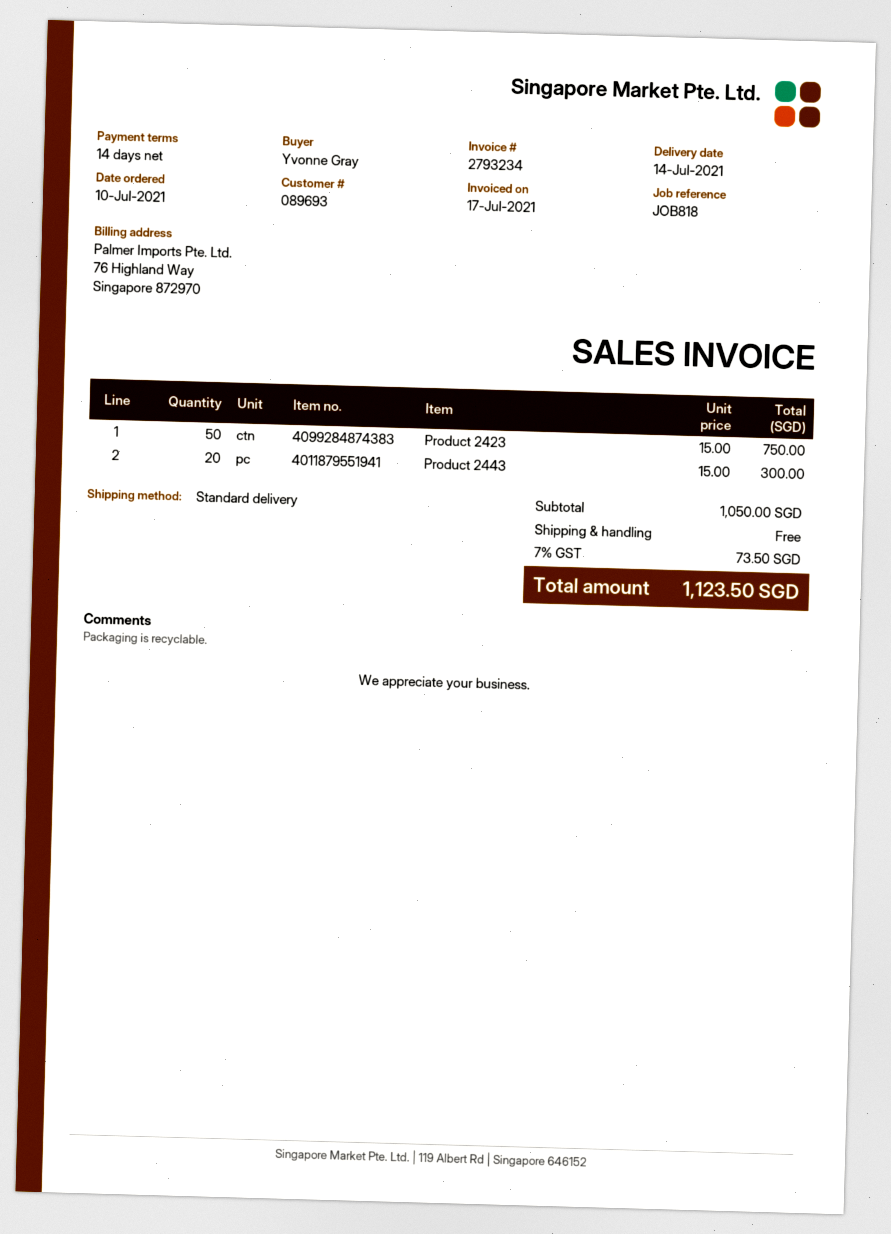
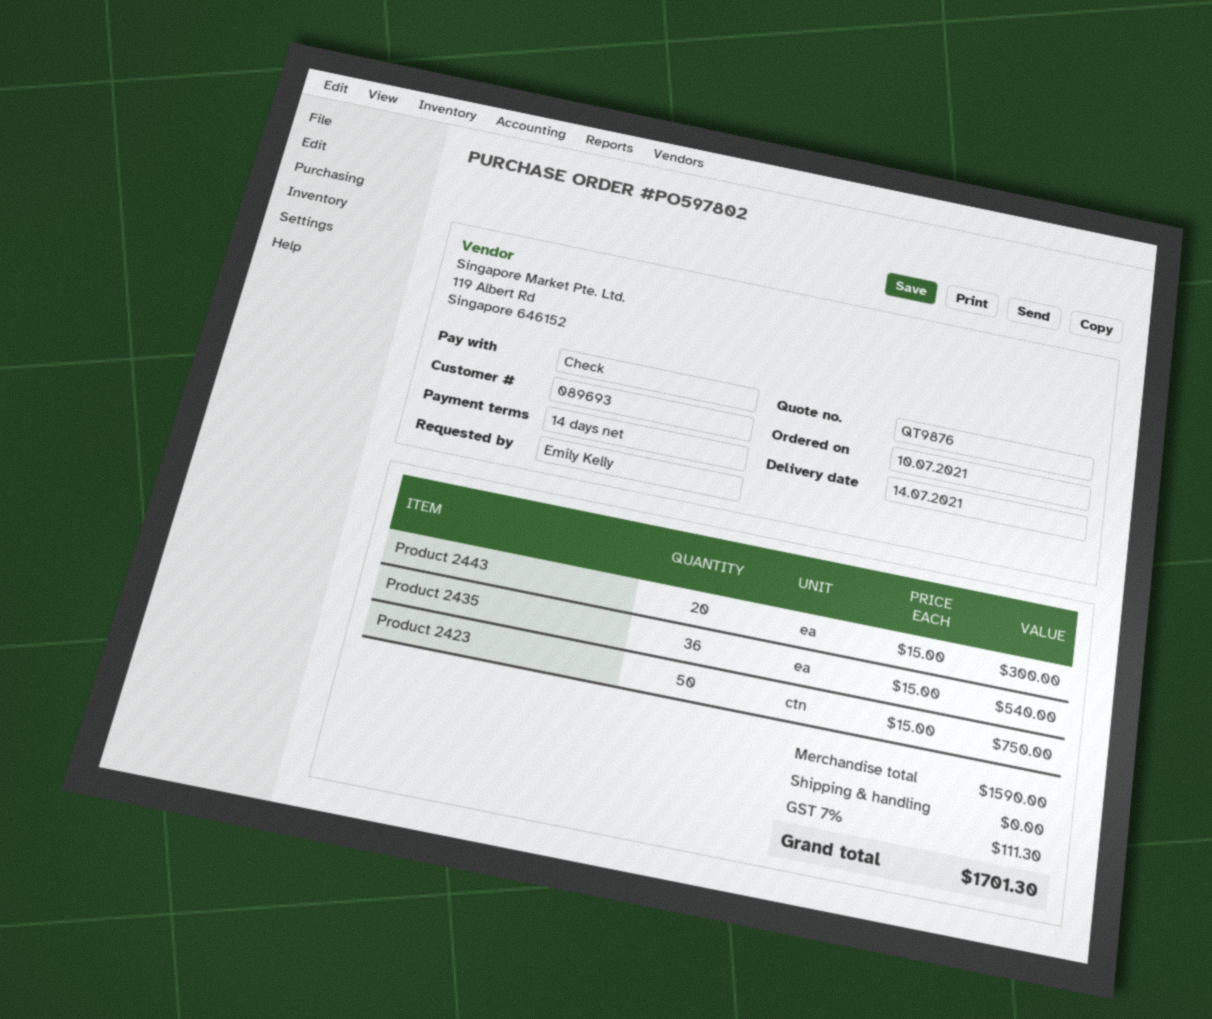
ordered by: Yvonne Gray -> Emily Kelly
Product 2435: none -> 36 x 15.00 = 540.00
subtotal: 1050.00 -> 1590.00
tax: 7% = 73.50 -> 7% = 111.30
total: 1123.50 -> 1701.30

